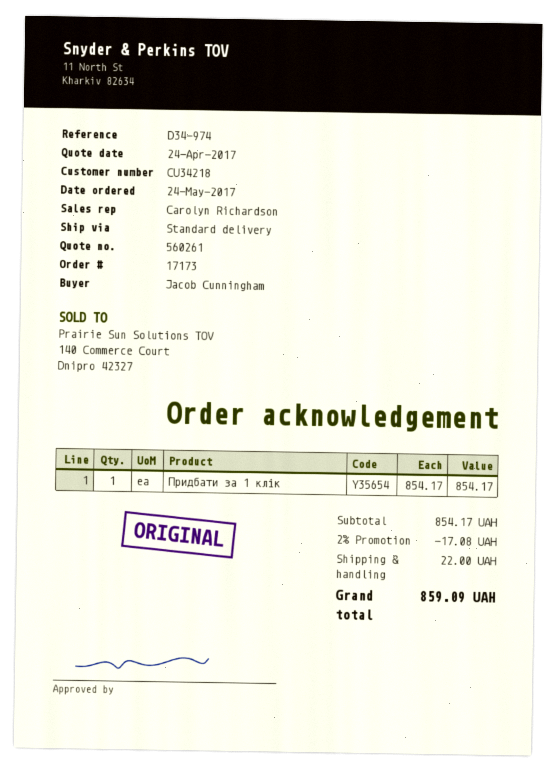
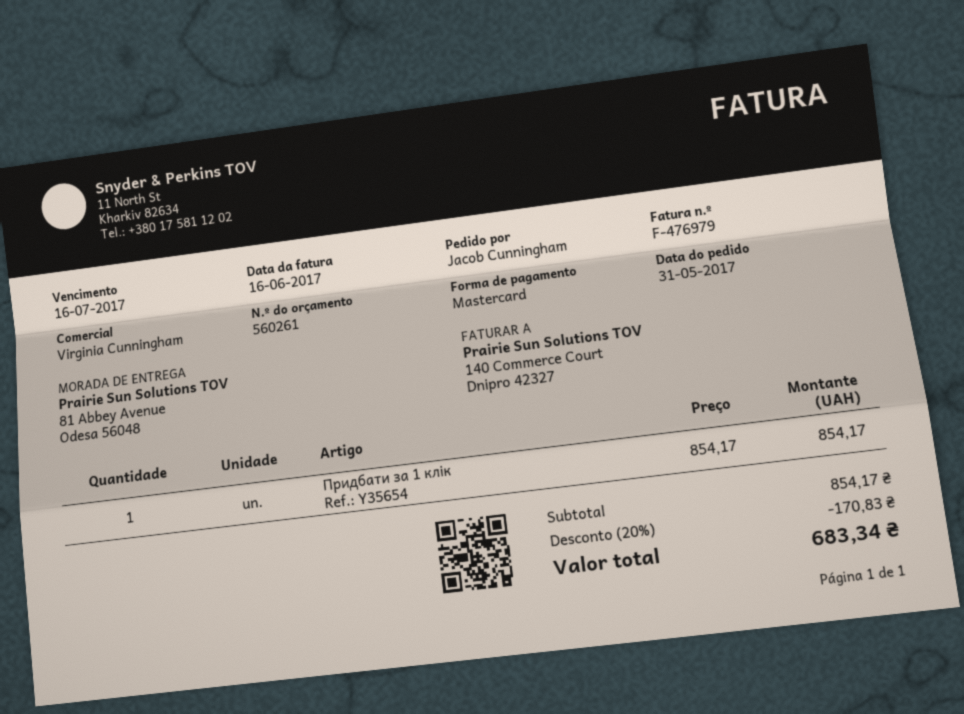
order date: 2017-05-24 -> 2017-05-31
sales rep: Carolyn Richardson -> Virginia Cunningham
discount: 2% = 17.08 -> 20% = 170.83
shipping: 22.00 -> none
total: 859.09 -> 683.34

